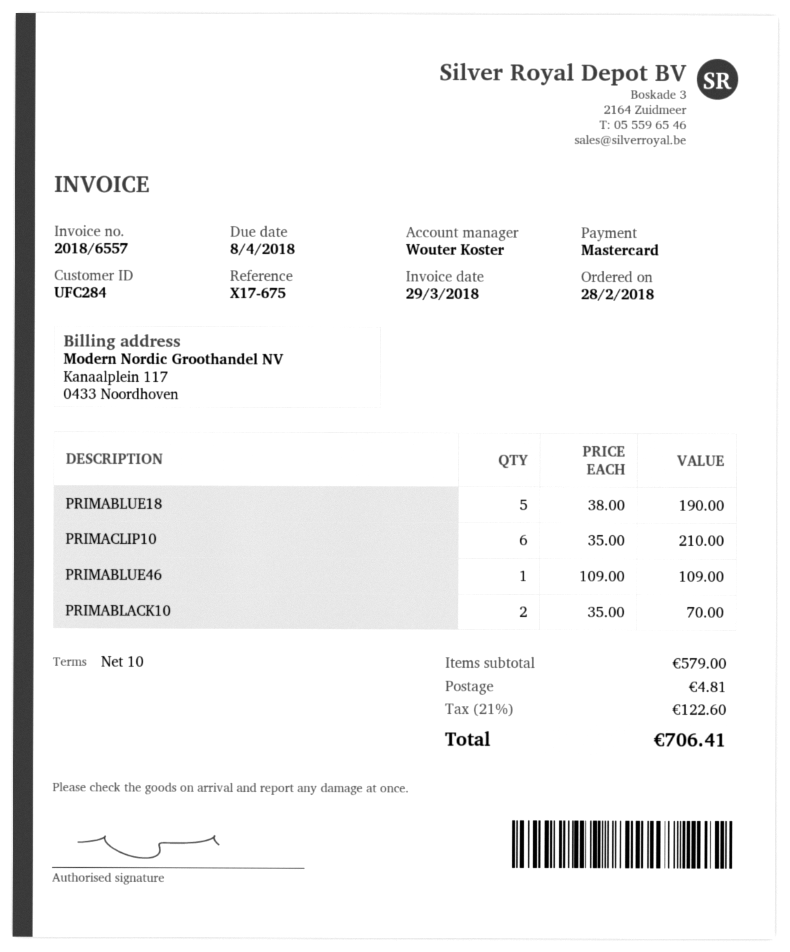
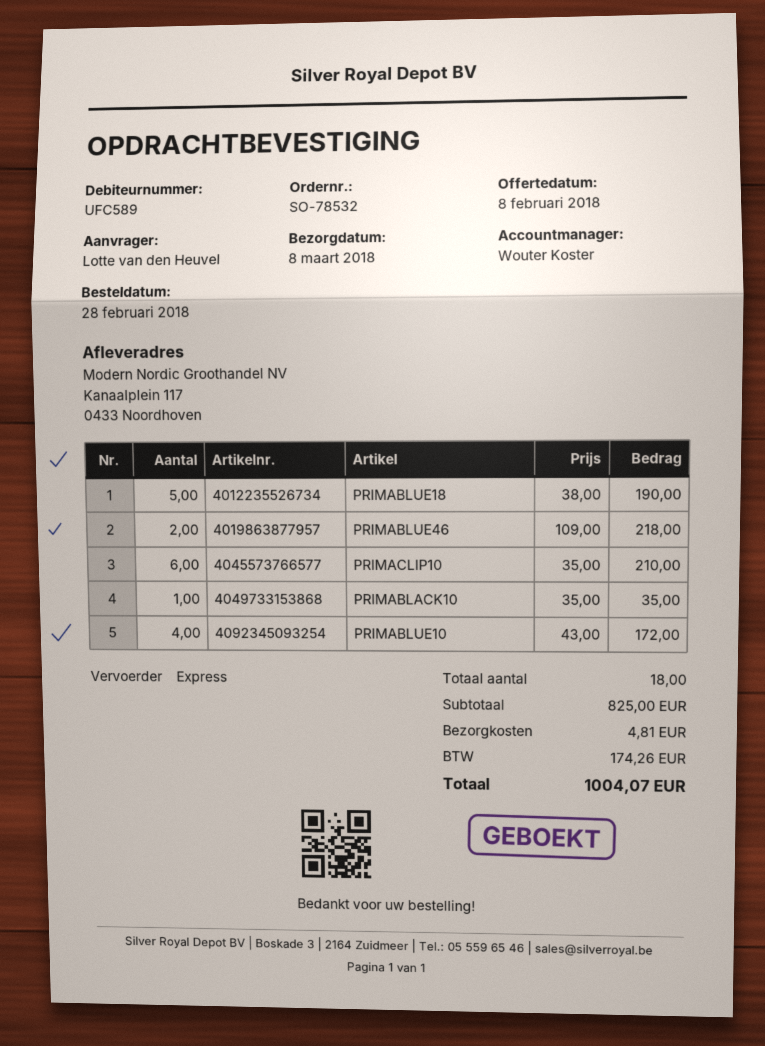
customer number: UFC284 -> UFC589
PRIMABLUE46: 1 x 109.00 = 109.00 -> 2 x 109.00 = 218.00
PRIMABLACK10: 2 x 35.00 = 70.00 -> 1 x 35.00 = 35.00
PRIMABLUE10: none -> 4 x 43.00 = 172.00
subtotal: 579.00 -> 825.00
tax: 122.60 -> 174.26
total: 706.41 -> 1004.07

